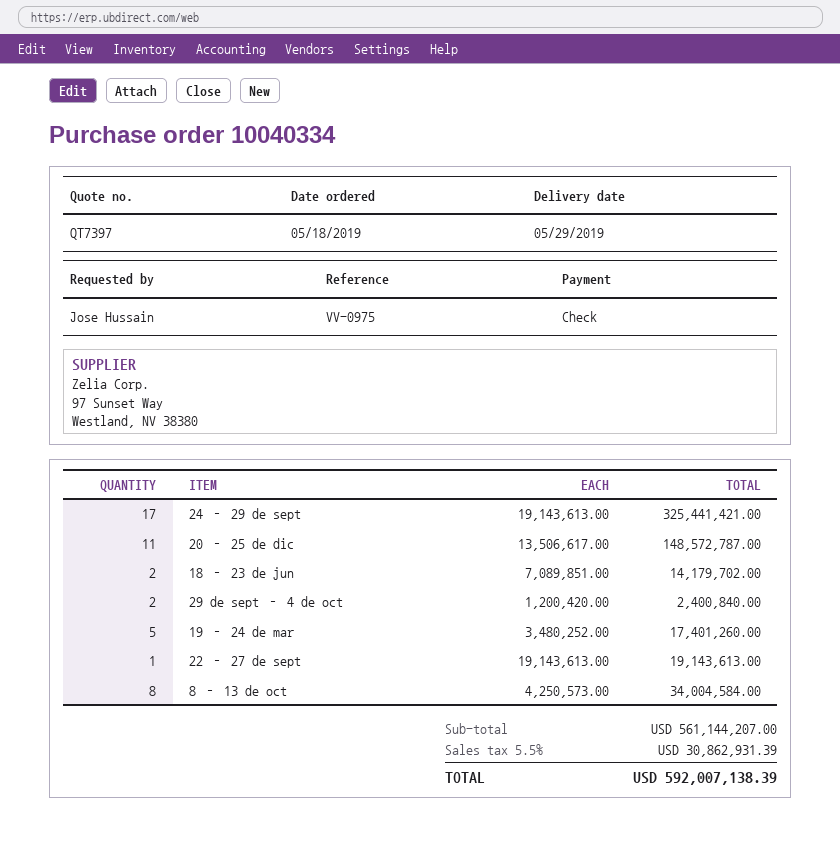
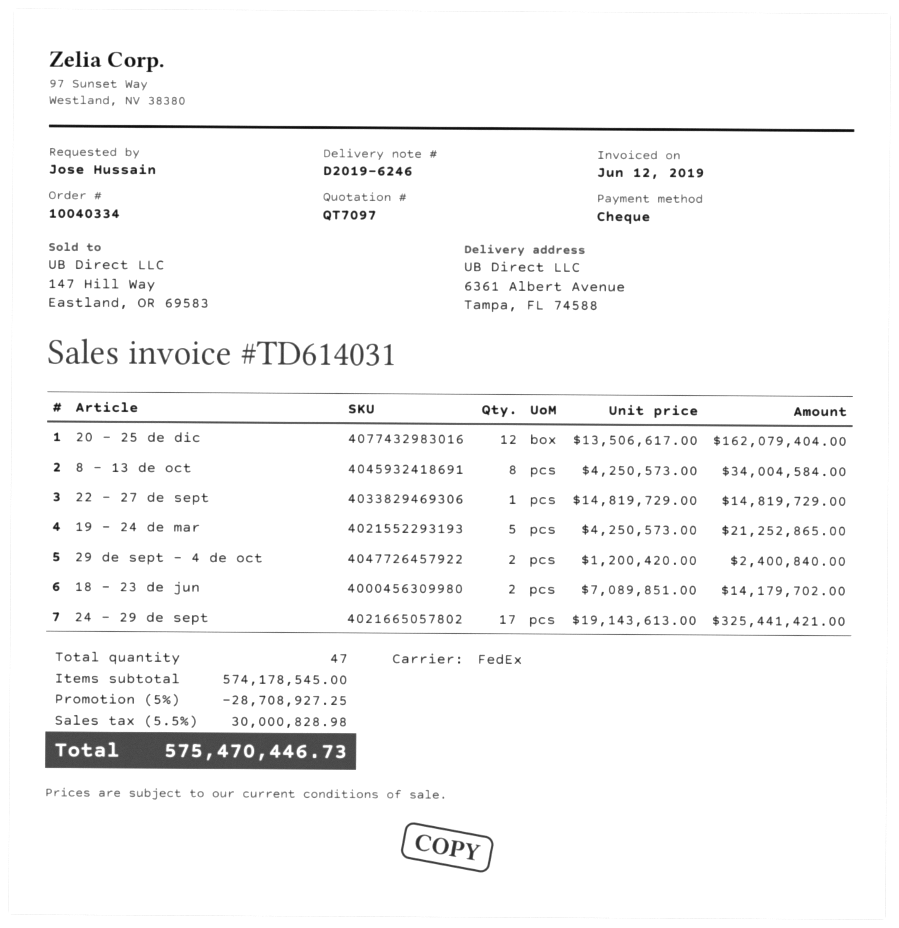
quote number: QT7397 -> QT7097
20 – 25 de dic: 11 x 13506617.00 = 148572787.00 -> 12 x 13506617.00 = 162079404.00
19 – 24 de mar: 5 x 3480252.00 = 17401260.00 -> 5 x 4250573.00 = 21252865.00
22 – 27 de sept: 1 x 19143613.00 = 19143613.00 -> 1 x 14819729.00 = 14819729.00
subtotal: 561144207.00 -> 574178545.00
discount: none -> 5% = 28708927.25
tax: 5.5% = 30862931.39 -> 5.5% = 30000828.98
total: 592007138.39 -> 575470446.73

